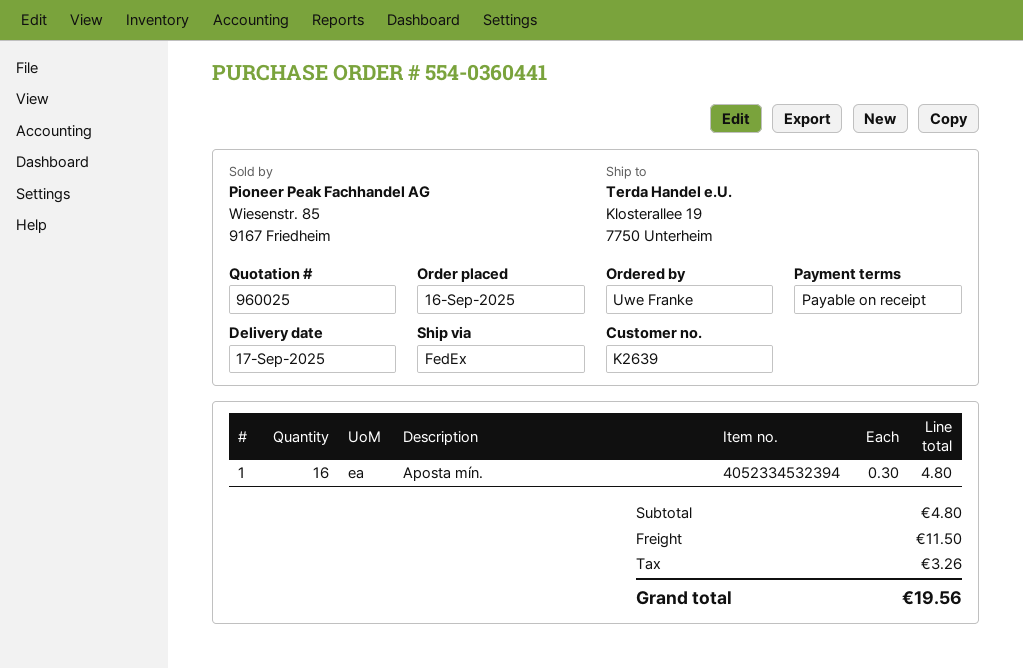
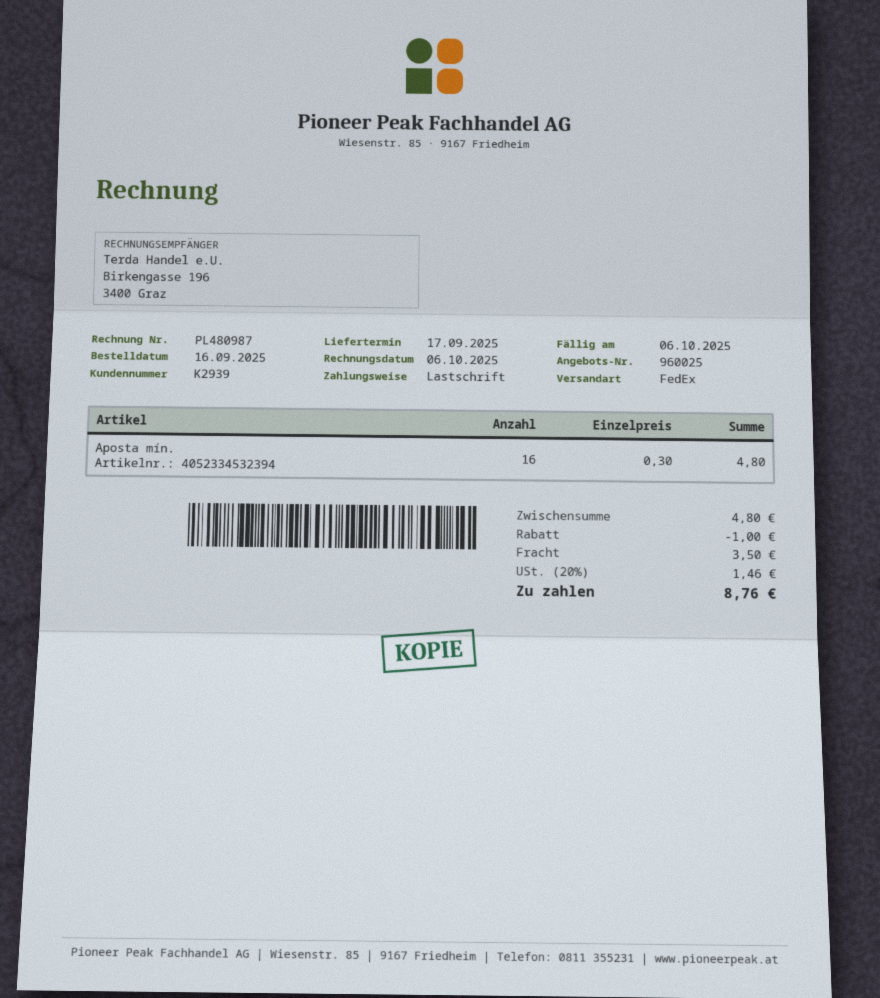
customer number: K2639 -> K2939
discount: none -> 1.00
shipping: 11.50 -> 3.50
tax: 3.26 -> 1.46
total: 19.56 -> 8.76

